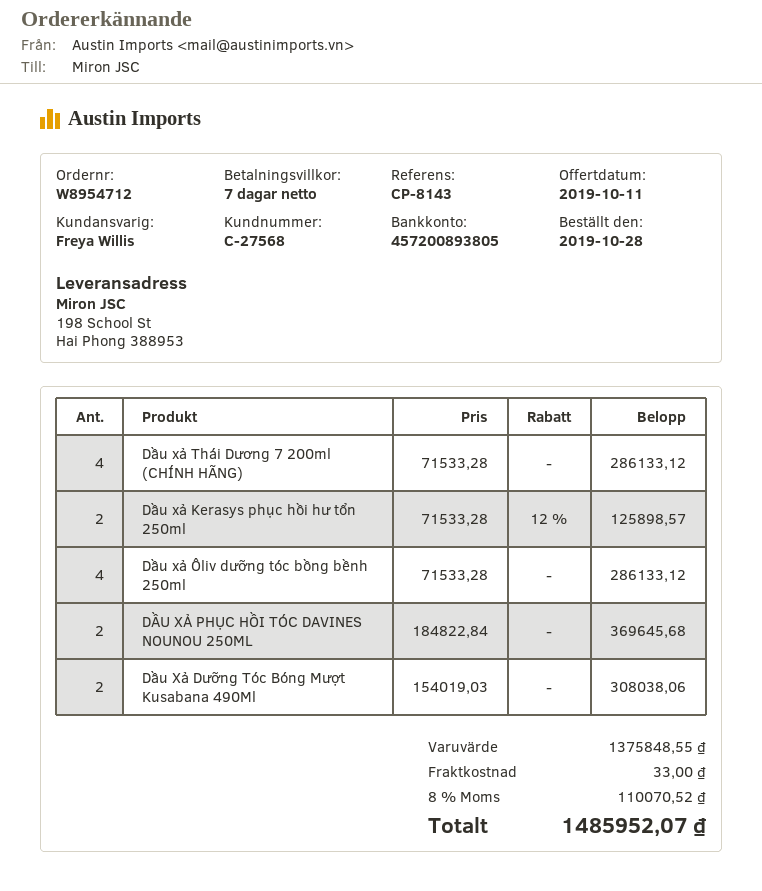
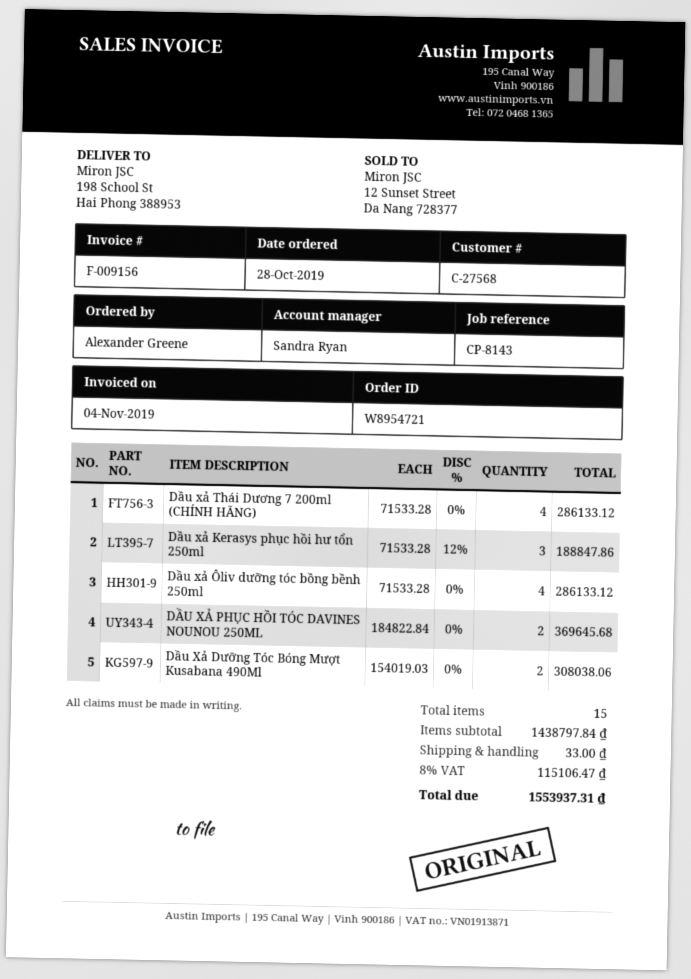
order number: W8954712 -> W8954721
sales rep: Freya Willis -> Sandra Ryan
Dầu xả Kerasys phục hồi hư tổn 250ml: 2 x 71533.28 - 12% = 125898.57 -> 3 x 71533.28 - 12% = 188847.86
subtotal: 1375848.55 -> 1438797.84
tax: 8% = 110070.52 -> 8% = 115106.47
total: 1485952.07 -> 1553937.31

